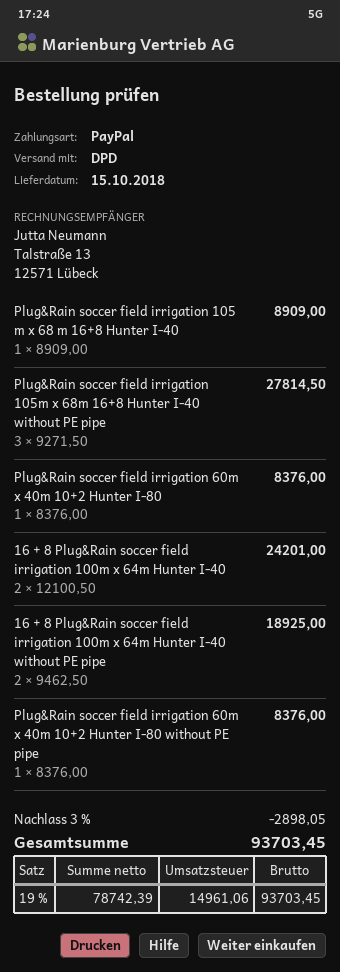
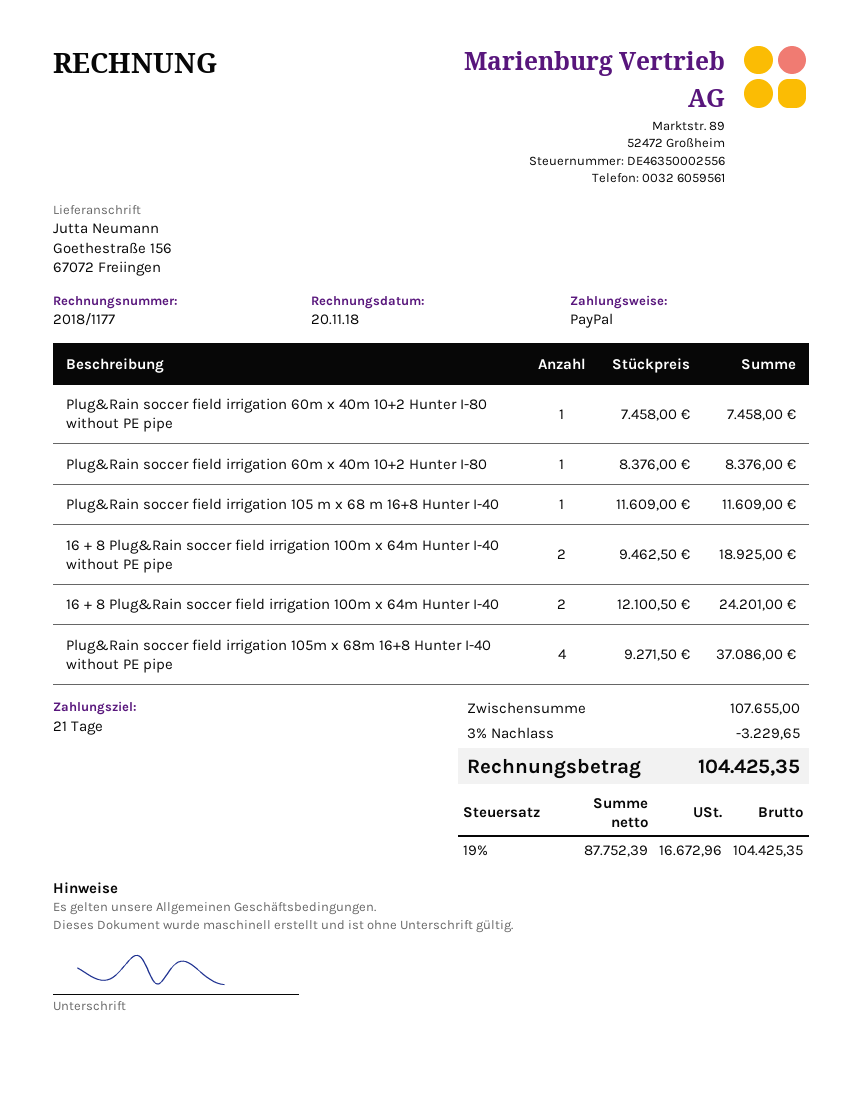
Plug&Rain soccer field irrigation 105 m x 68 m 16+8 Hunter I-40: 1 x 8909.00 = 8909.00 -> 1 x 11609.00 = 11609.00
Plug&Rain soccer field irrigation 105m x 68m 16+8 Hunter I-40 without PE pipe: 3 x 9271.50 = 27814.50 -> 4 x 9271.50 = 37086.00
Plug&Rain soccer field irrigation 60m x 40m 10+2 Hunter I-80 without PE pipe: 1 x 8376.00 = 8376.00 -> 1 x 7458.00 = 7458.00
discount: 3% = 2898.05 -> 3% = 3229.65
net: 78742.39 -> 87752.39
tax: 19% = 14961.06 -> 19% = 16672.96
total: 93703.45 -> 104425.35

